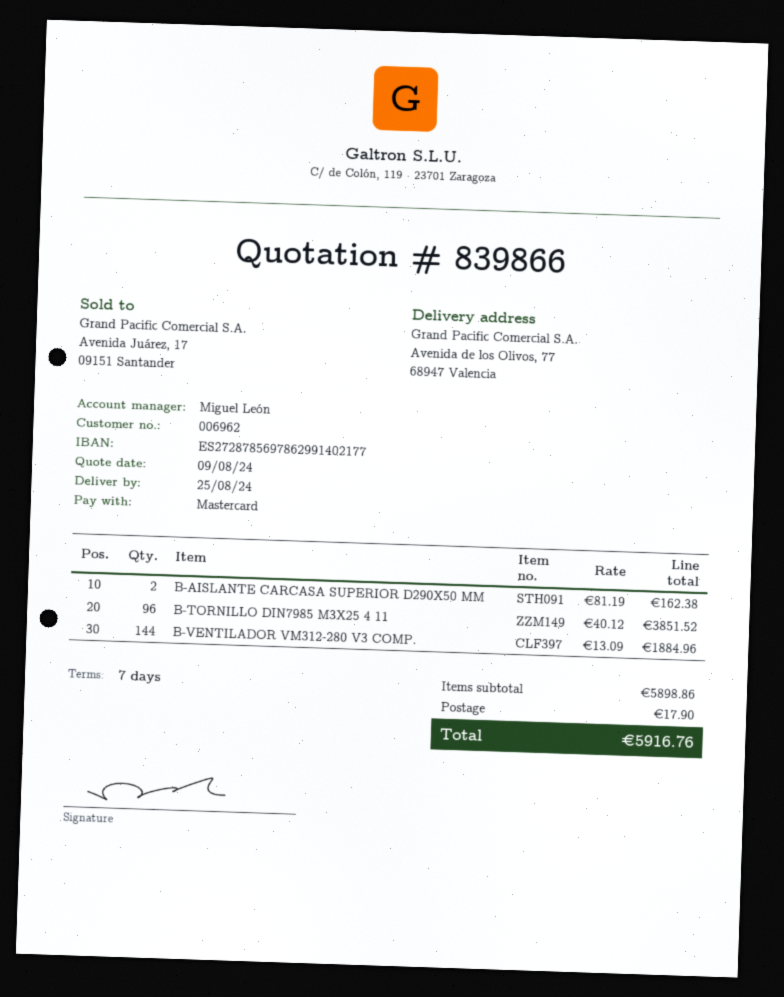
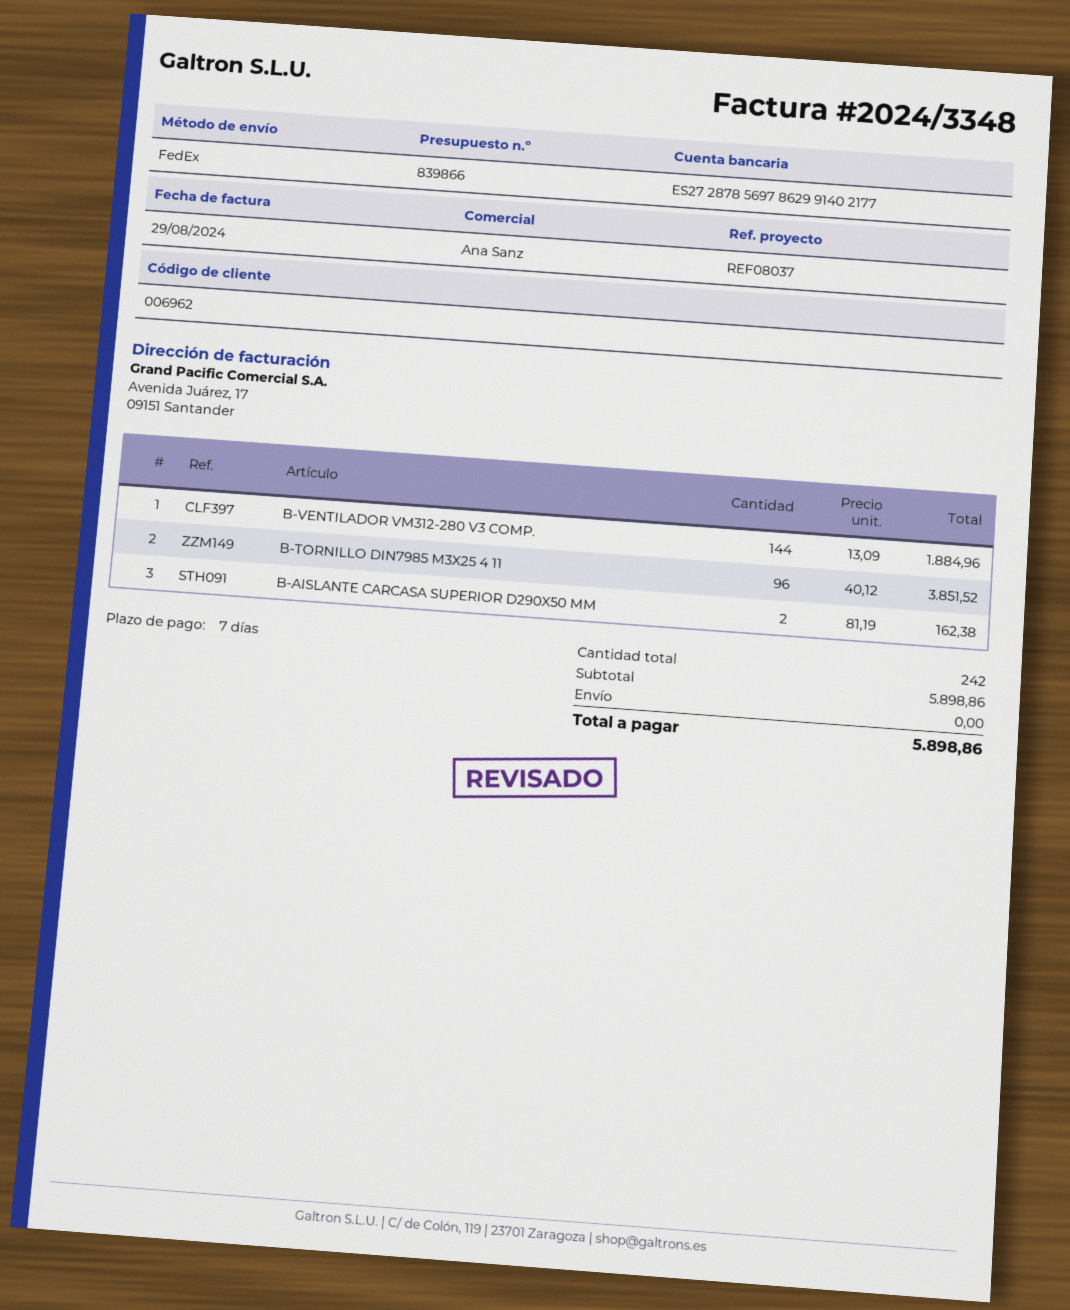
sales rep: Miguel León -> Ana Sanz
shipping: 17.90 -> 0.00
total: 5916.76 -> 5898.86

